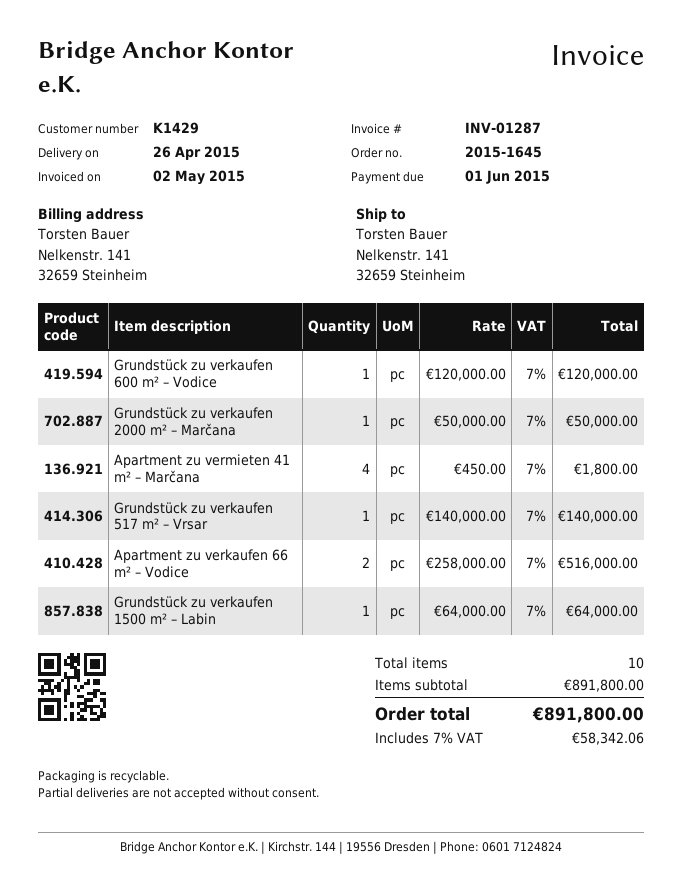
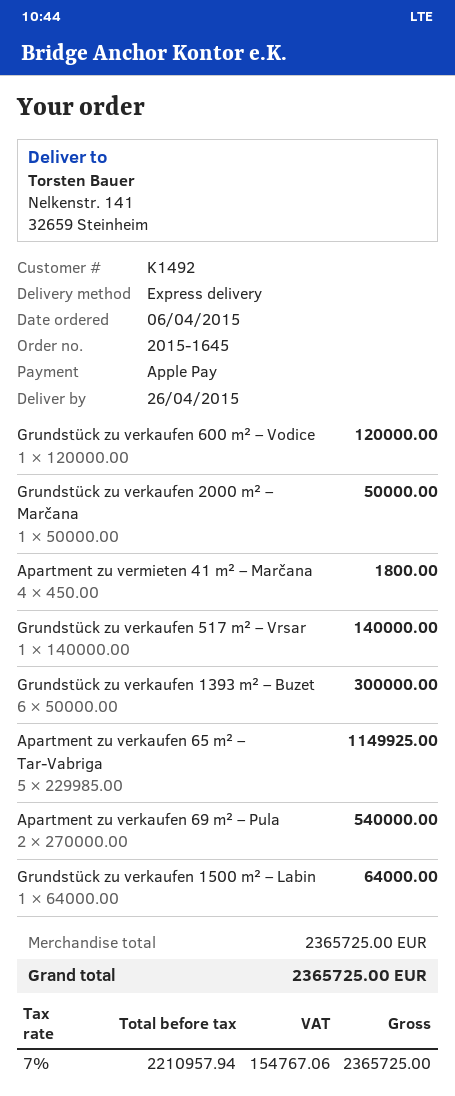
customer number: K1429 -> K1492
Apartment zu verkaufen 66 m² – Vodice: 2 x 258000.00 = 516000.00 -> none
Grundstück zu verkaufen 1393 m² – Buzet: none -> 6 x 50000.00 = 300000.00
Apartment zu verkaufen 65 m² – Tar-Vabriga: none -> 5 x 229985.00 = 1149925.00
Apartment zu verkaufen 69 m² – Pula: none -> 2 x 270000.00 = 540000.00
subtotal: 891800.00 -> 2365725.00
tax: 7% = 58342.06 -> 7% = 154767.06
total: 891800.00 -> 2365725.00

